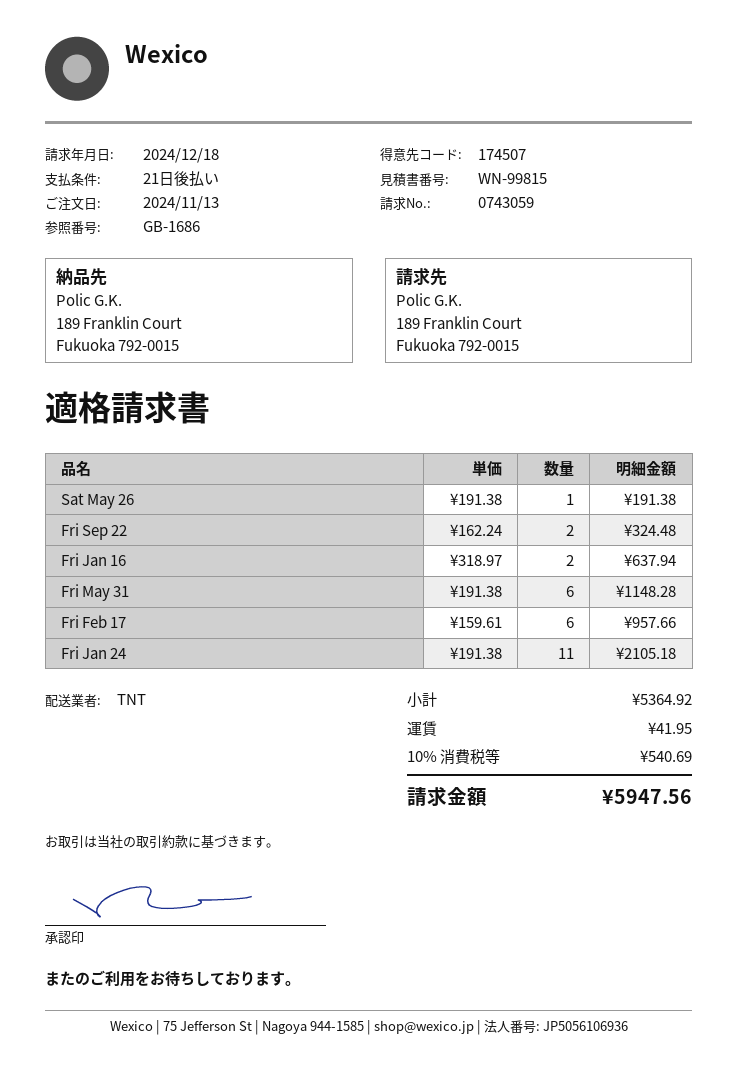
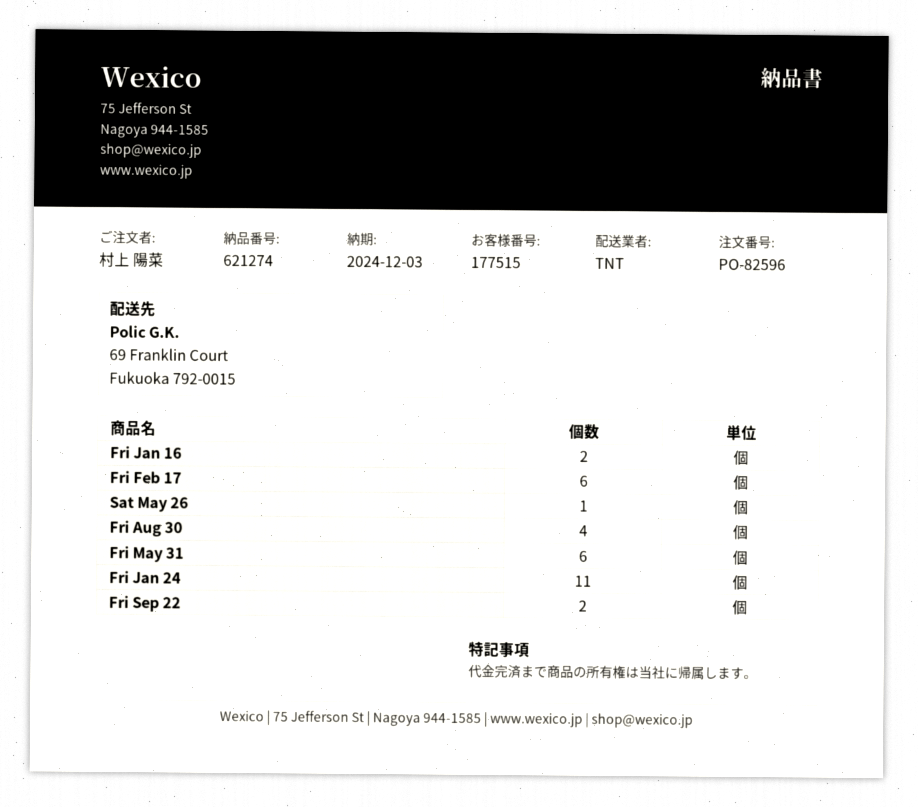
customer number: 174507 -> 177515
ship to: 189 Franklin Court, Fukuoka 792-0015 -> 69 Franklin Court, Fukuoka 792-0015
Fri Aug 30: none -> 4

